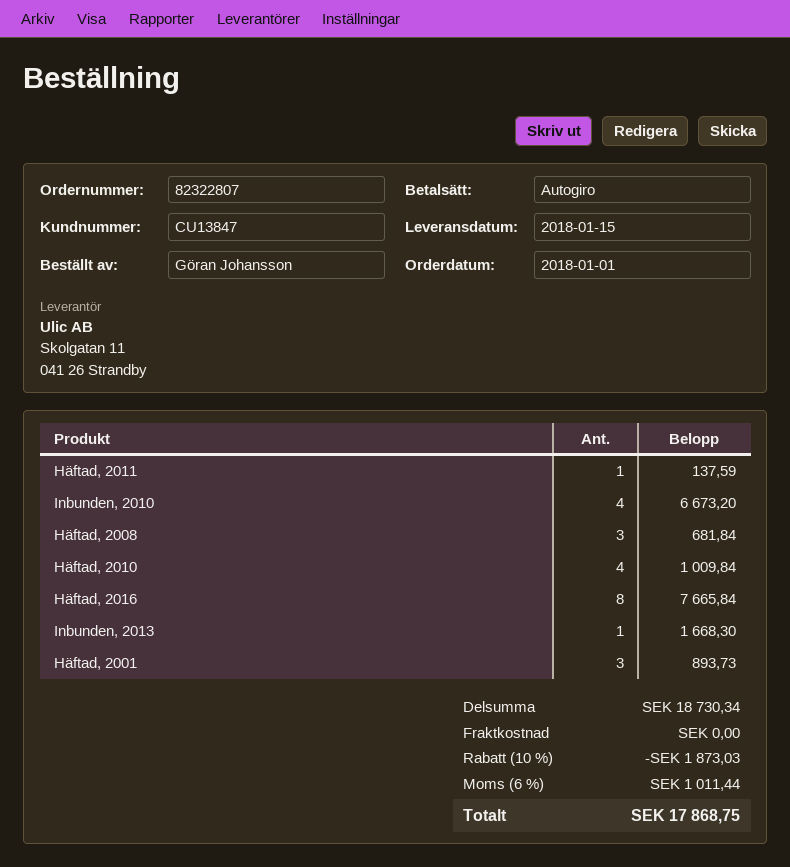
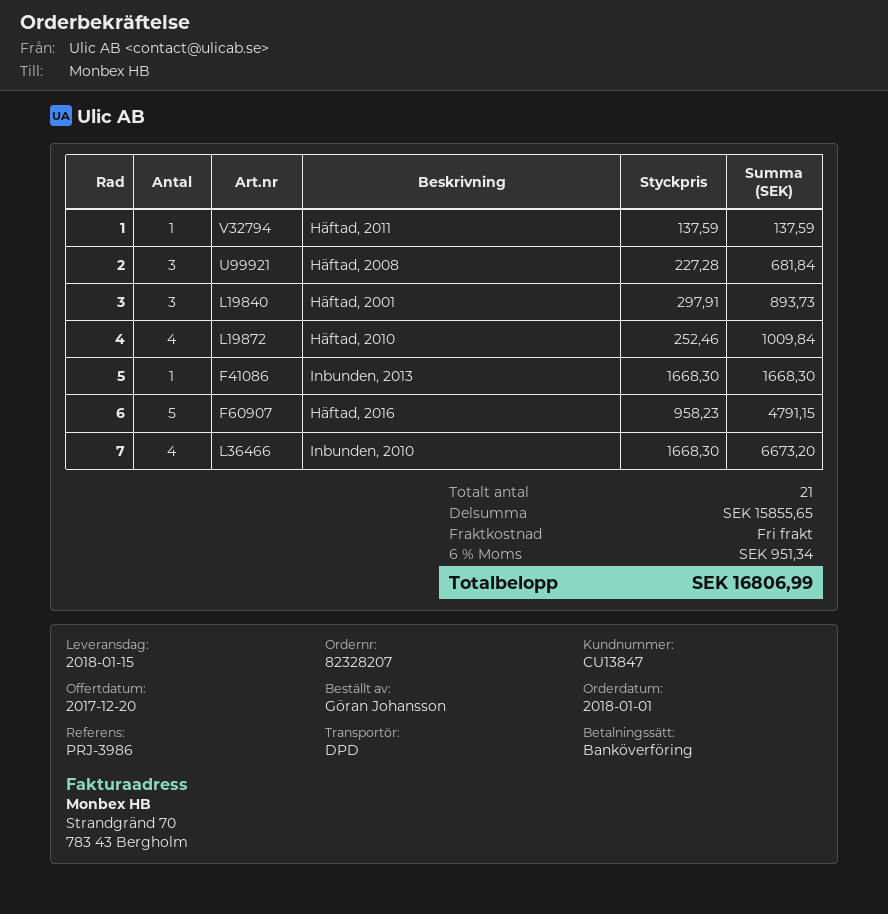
order number: 82322807 -> 82328207
payment method: direct debit -> bank transfer
Häftad, 2016: 8 for 7665.84 -> 5 for 4791.15
subtotal: 18730.34 -> 15855.65
discount: 10% = 1873.03 -> none
tax: 6% = 1011.44 -> 6% = 951.34
total: 17868.75 -> 16806.99

